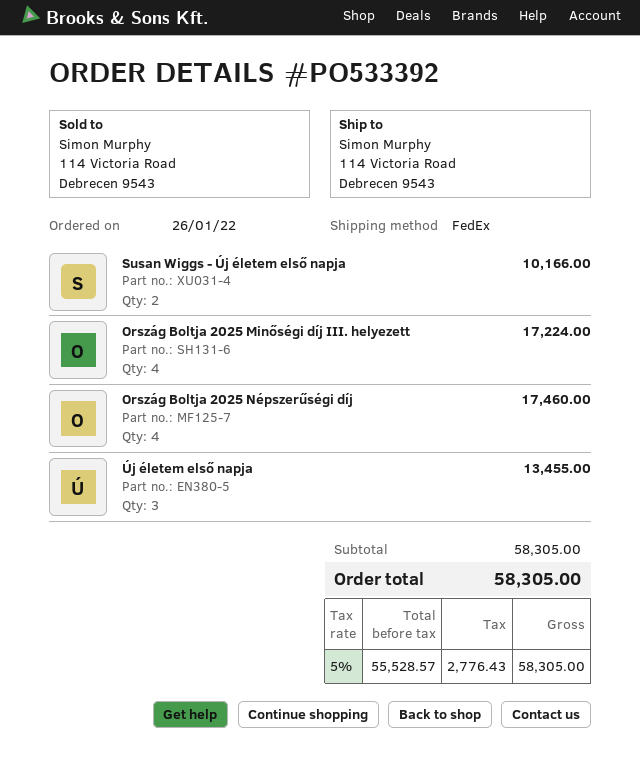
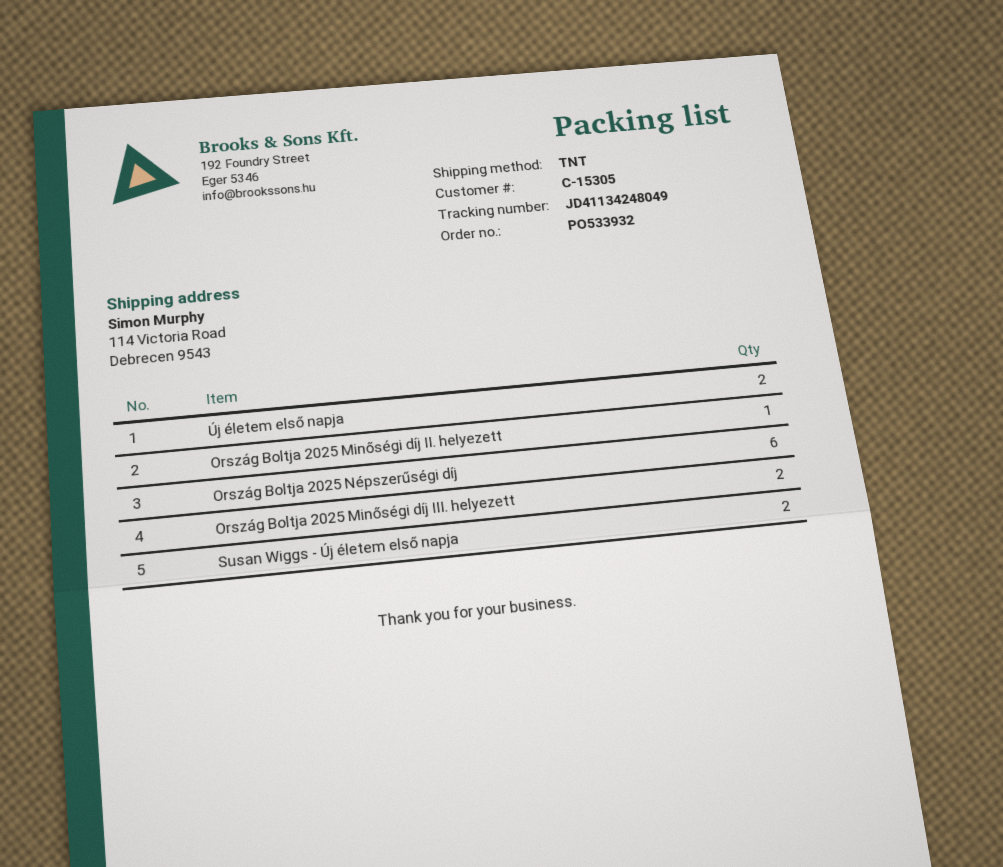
order number: PO533392 -> PO533932
shipping method: FedEx -> TNT
Ország Boltja 2025 Minőségi díj III. helyezett: 4 -> 2
Ország Boltja 2025 Népszerűségi díj: 4 -> 6
Új életem első napja: 3 -> 2
Ország Boltja 2025 Minőségi díj II. helyezett: none -> 1

